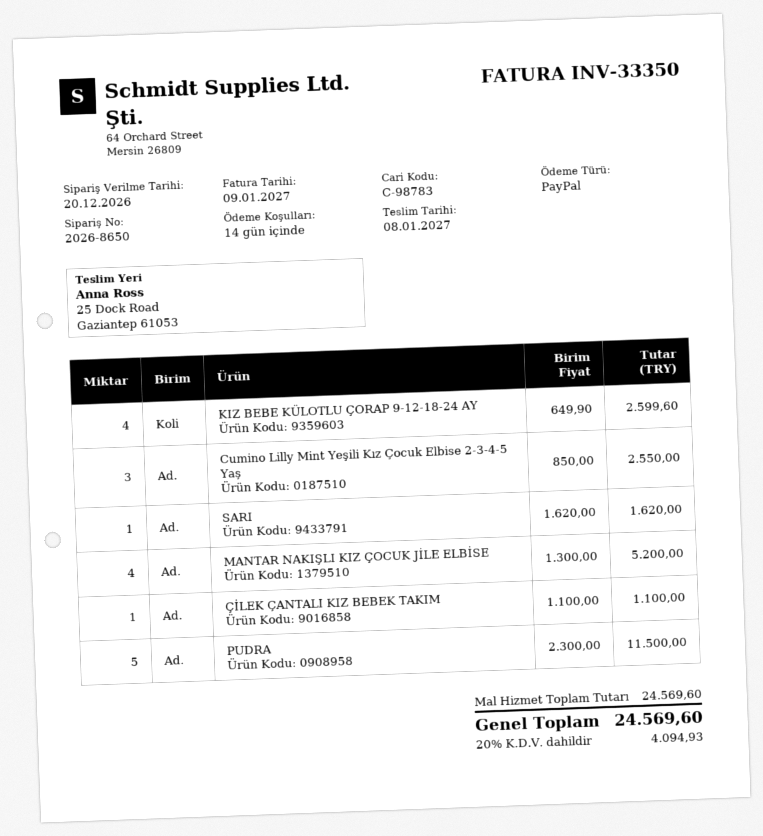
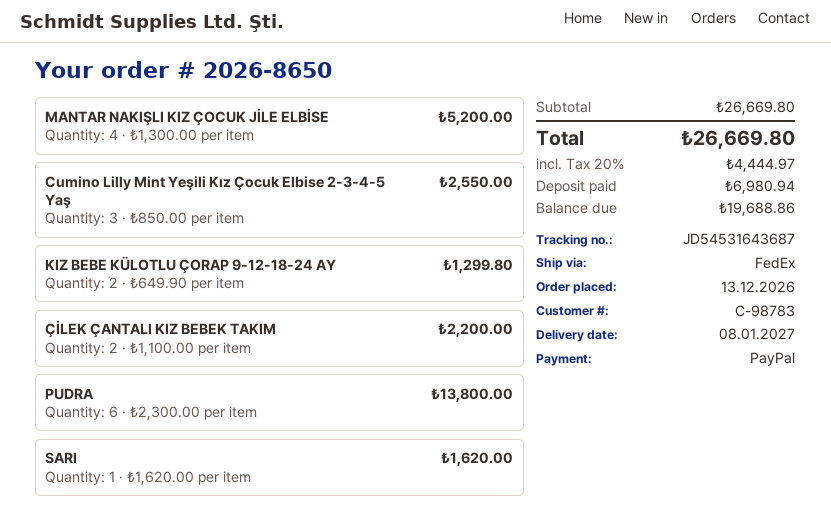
order date: 2026-12-20 -> 2026-12-13
KIZ BEBE KÜLOTLU ÇORAP 9-12-18-24 AY: 4 x 649.90 = 2599.60 -> 2 x 649.90 = 1299.80
ÇİLEK ÇANTALI KIZ BEBEK TAKIM: 1 x 1100.00 = 1100.00 -> 2 x 1100.00 = 2200.00
PUDRA: 5 x 2300.00 = 11500.00 -> 6 x 2300.00 = 13800.00
subtotal: 24569.60 -> 26669.80
tax: 20% = 4094.93 -> 20% = 4444.97
total: 24569.60 -> 26669.80

